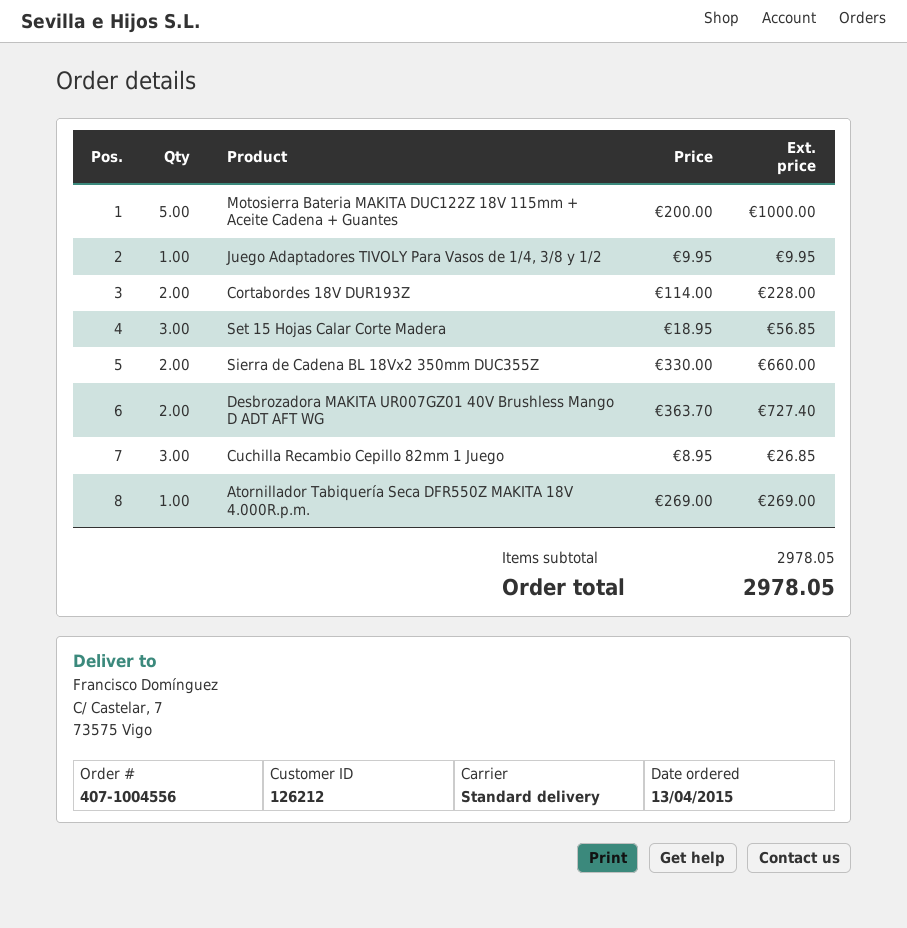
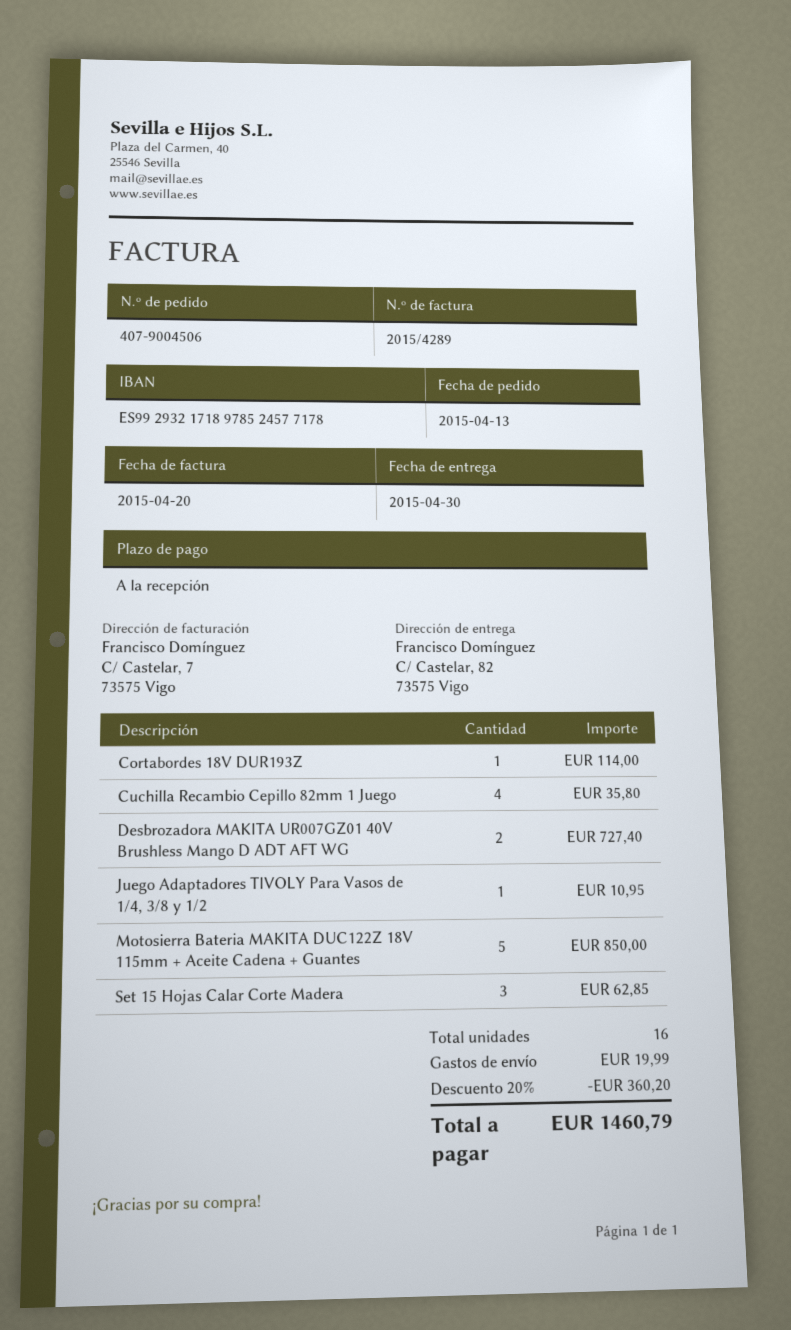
order number: 407-1004556 -> 407-9004506
ship to: C/ Castelar, 7, 73575 Vigo -> C/ Castelar, 82, 73575 Vigo
Motosierra Bateria MAKITA DUC122Z 18V 115mm + Aceite Cadena + Guantes: 5 for 1000.00 -> 5 for 850.00
Juego Adaptadores TIVOLY Para Vasos de 1/4, 3/8 y 1/2: 1 for 9.95 -> 1 for 10.95
Cortabordes 18V DUR193Z: 2 for 228.00 -> 1 for 114.00
Set 15 Hojas Calar Corte Madera: 3 for 56.85 -> 3 for 62.85
Sierra de Cadena BL 18Vx2 350mm DUC355Z: 2 for 660.00 -> none
Cuchilla Recambio Cepillo 82mm 1 Juego: 3 for 26.85 -> 4 for 35.80
Atornillador Tabiquería Seca DFR550Z MAKITA 18V 4.000R.p.m.: 1 for 269.00 -> none
discount: none -> 20% = 360.20
shipping: none -> 19.99
total: 2978.05 -> 1460.79

